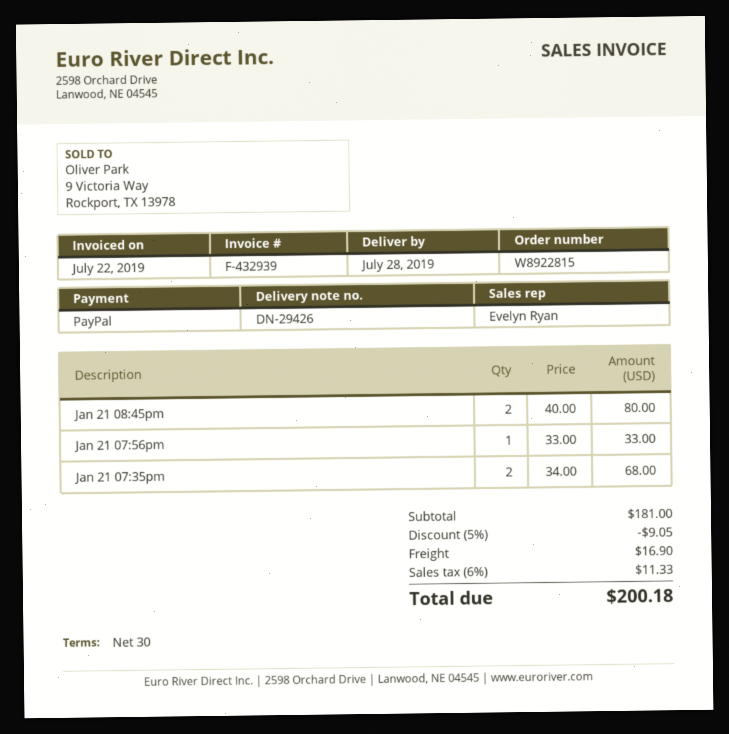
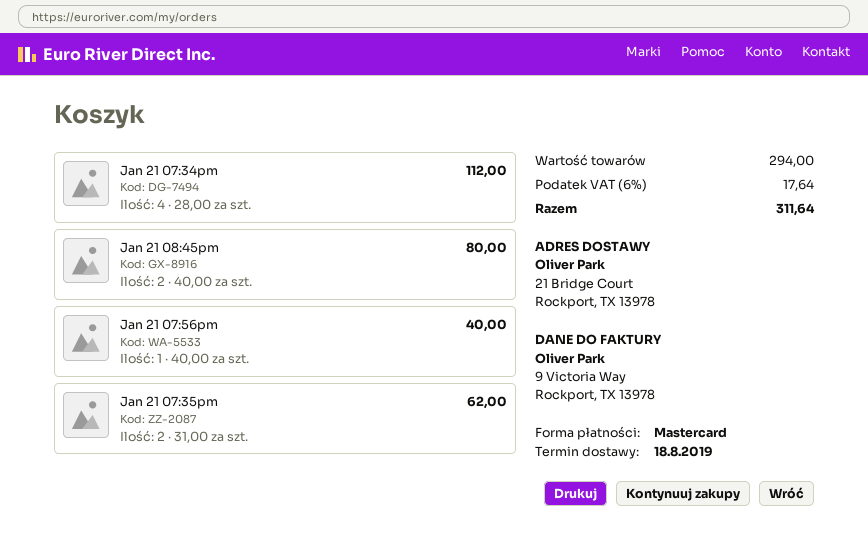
delivery date: 2019-07-28 -> 2019-08-18
payment method: PayPal -> Mastercard
Jan 21 07:56pm: 1 x 33.00 = 33.00 -> 1 x 40.00 = 40.00
Jan 21 07:35pm: 2 x 34.00 = 68.00 -> 2 x 31.00 = 62.00
Jan 21 07:34pm: none -> 4 x 28.00 = 112.00
subtotal: 181.00 -> 294.00
discount: 5% = 9.05 -> none
shipping: 16.90 -> none
tax: 6% = 11.33 -> 6% = 17.64
total: 200.18 -> 311.64

